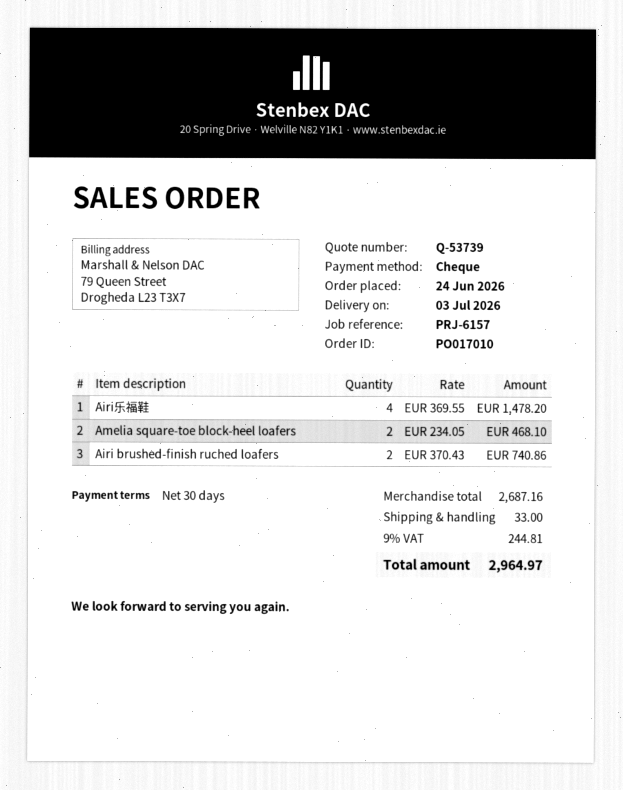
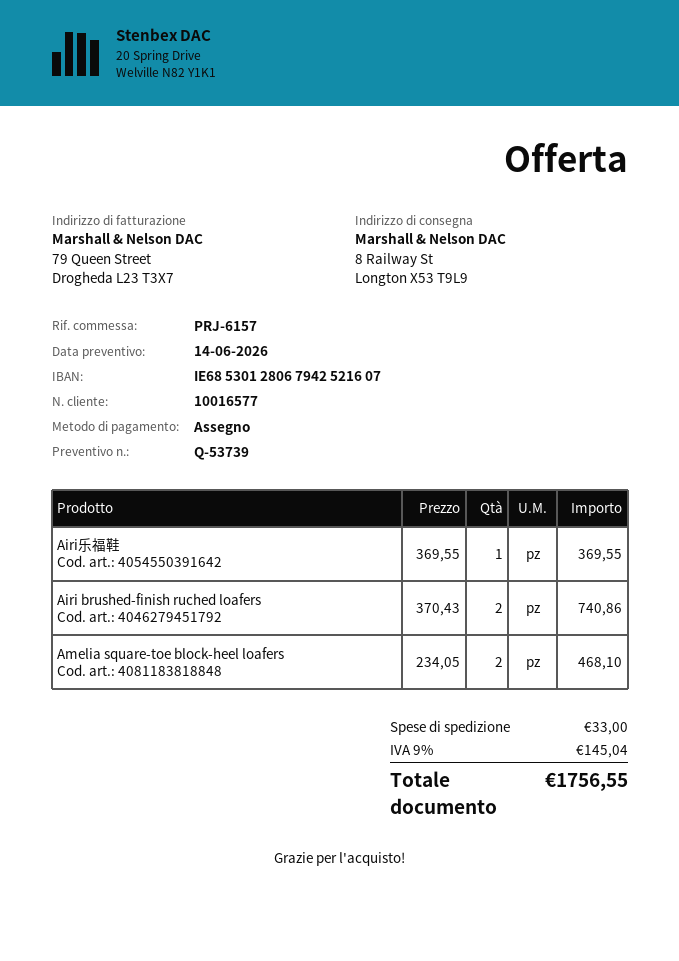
Airi乐福鞋: 4 x 369.55 = 1478.20 -> 1 x 369.55 = 369.55
tax: 9% = 244.81 -> 9% = 145.04
total: 2964.97 -> 1756.55

